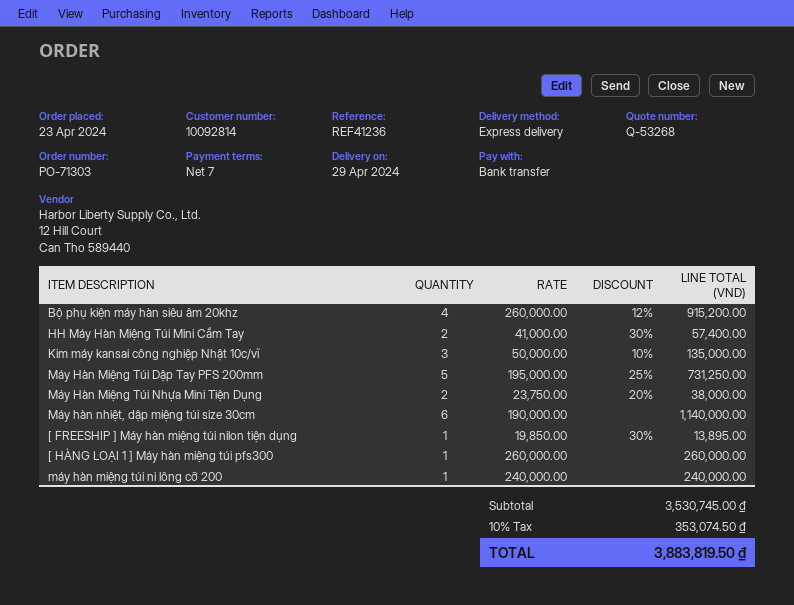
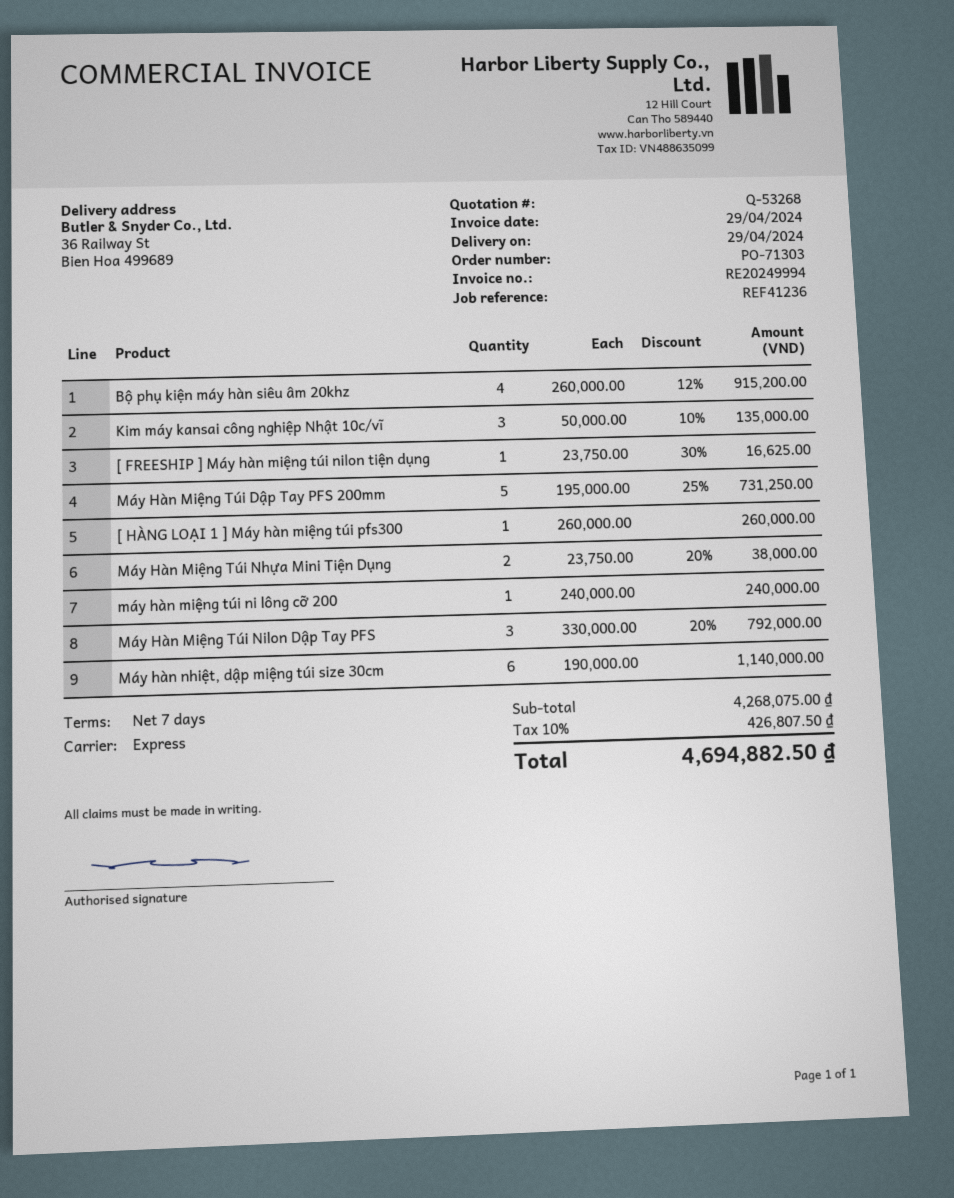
HH Máy Hàn Miệng Túi Mini Cầm Tay: 2 x 41000.00 - 30% = 57400.00 -> none
[ FREESHIP ] Máy hàn miệng túi nilon tiện dụng: 1 x 19850.00 - 30% = 13895.00 -> 1 x 23750.00 - 30% = 16625.00
Máy Hàn Miệng Túi Nilon Dập Tay PFS: none -> 3 x 330000.00 - 20% = 792000.00
subtotal: 3530745.00 -> 4268075.00
tax: 10% = 353074.50 -> 10% = 426807.50
total: 3883819.50 -> 4694882.50

